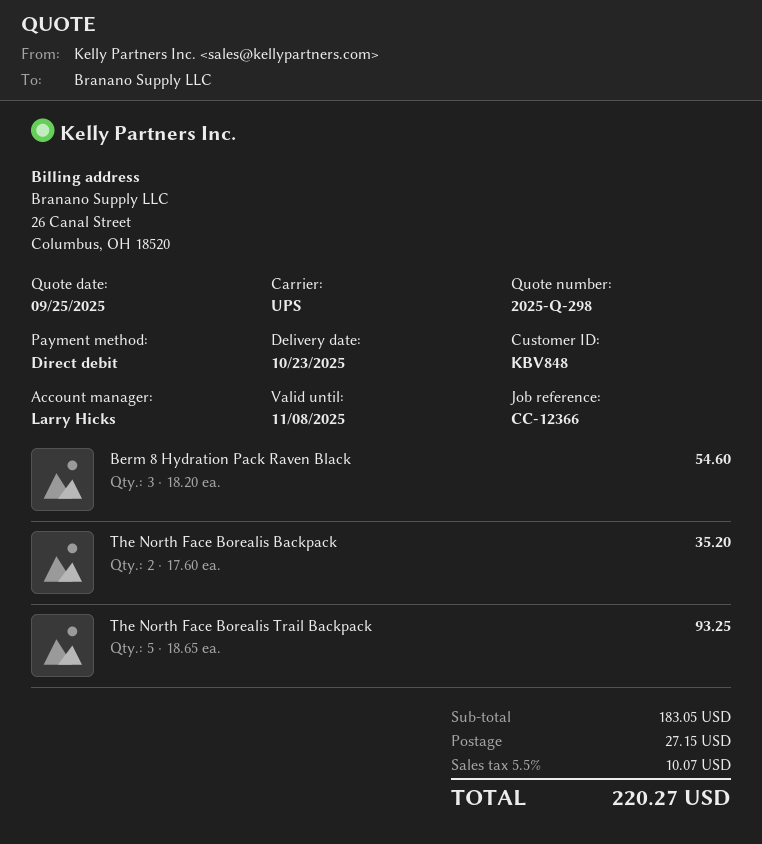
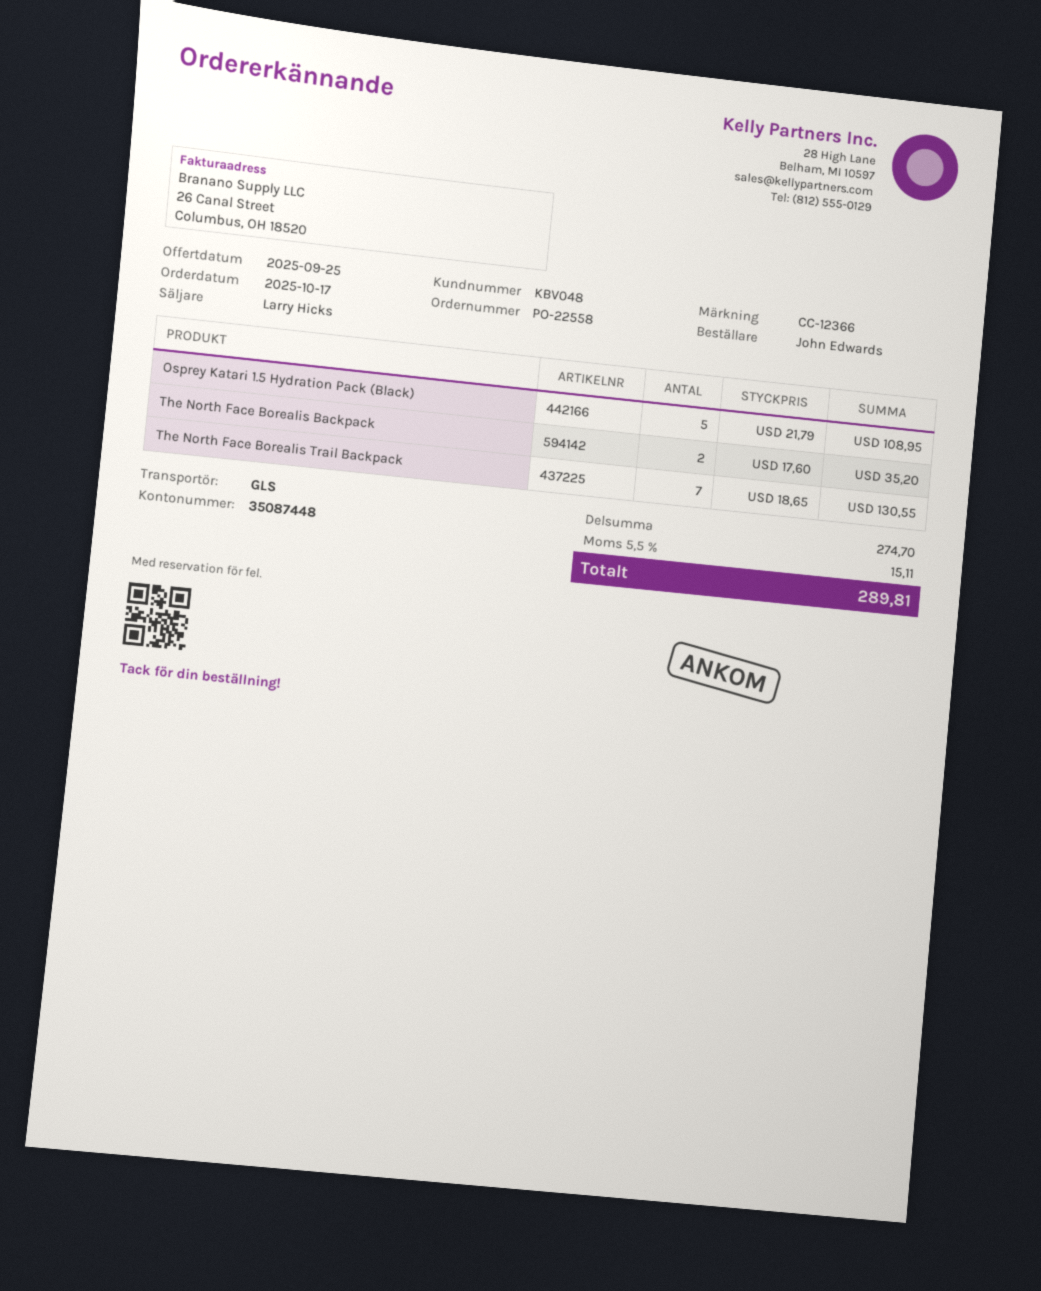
customer number: KBV848 -> KBV048
shipping method: UPS -> GLS
Berm 8 Hydration Pack Raven Black: 3 x 18.20 = 54.60 -> none
The North Face Borealis Trail Backpack: 5 x 18.65 = 93.25 -> 7 x 18.65 = 130.55
Osprey Katari 1.5 Hydration Pack (Black): none -> 5 x 21.79 = 108.95
subtotal: 183.05 -> 274.70
shipping: 27.15 -> none
tax: 5.5% = 10.07 -> 5.5% = 15.11
total: 220.27 -> 289.81

